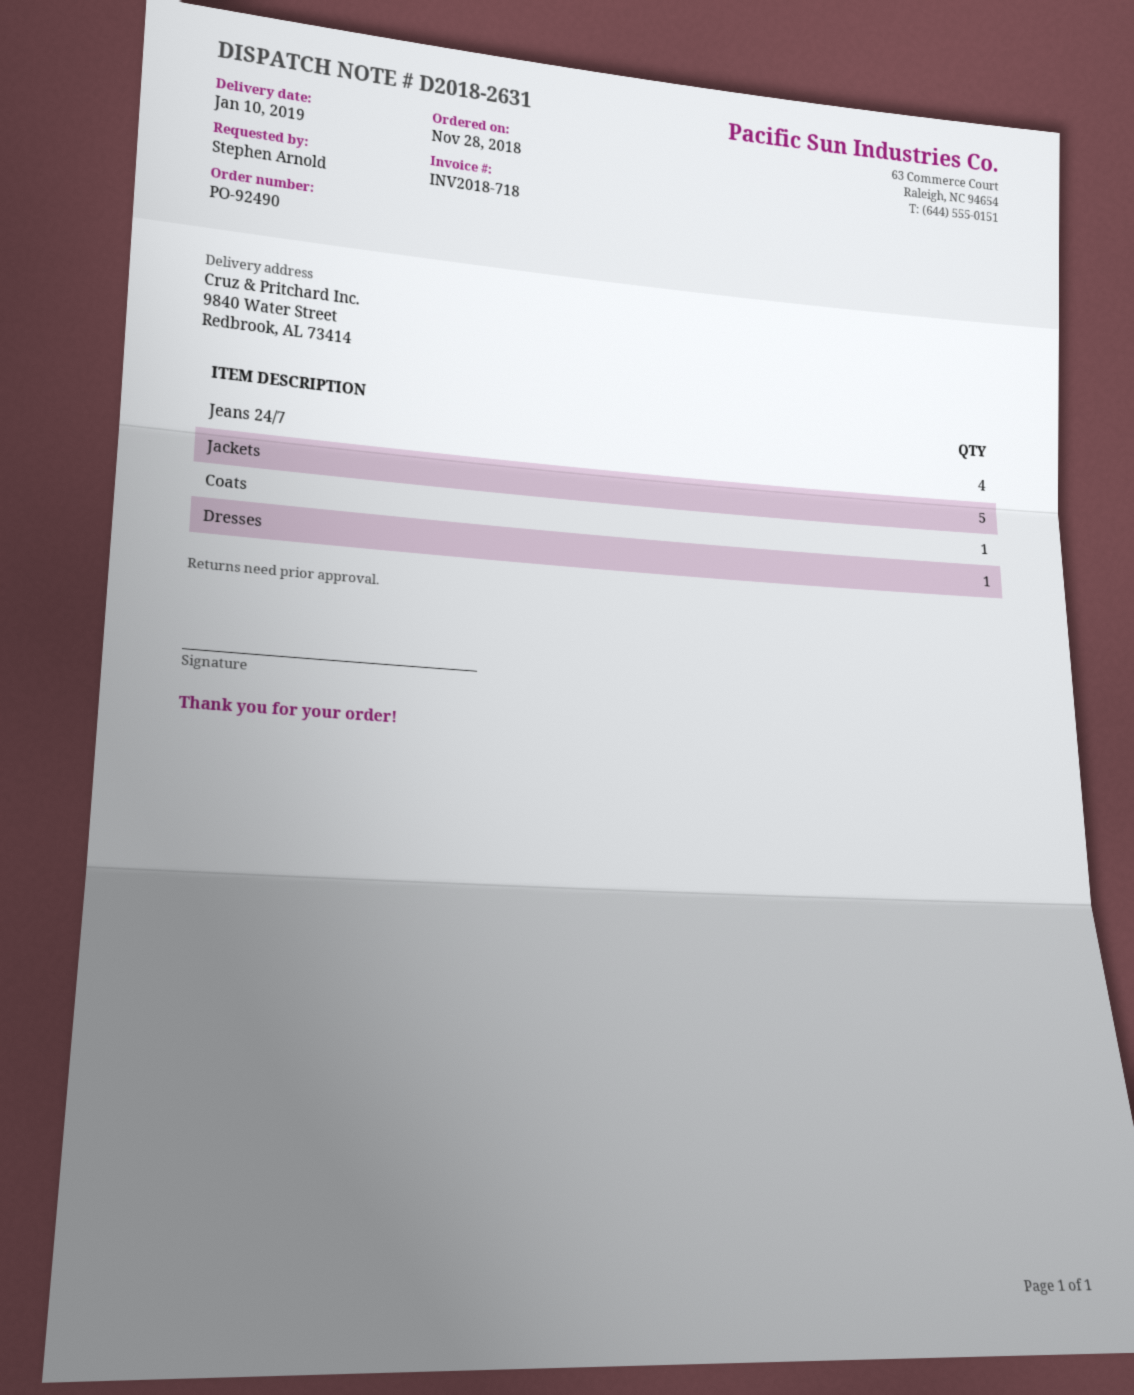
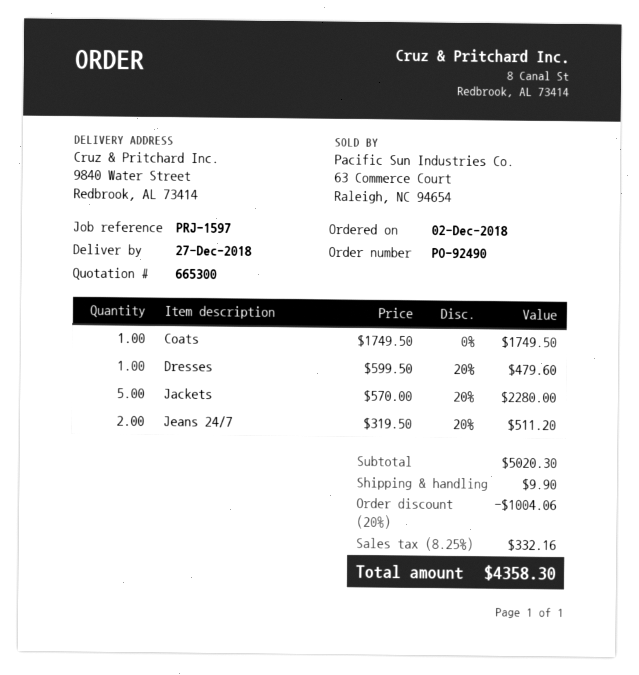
order date: 2018-11-28 -> 2018-12-02
delivery date: 2019-01-10 -> 2018-12-27
Jeans 24/7: 4 -> 2

